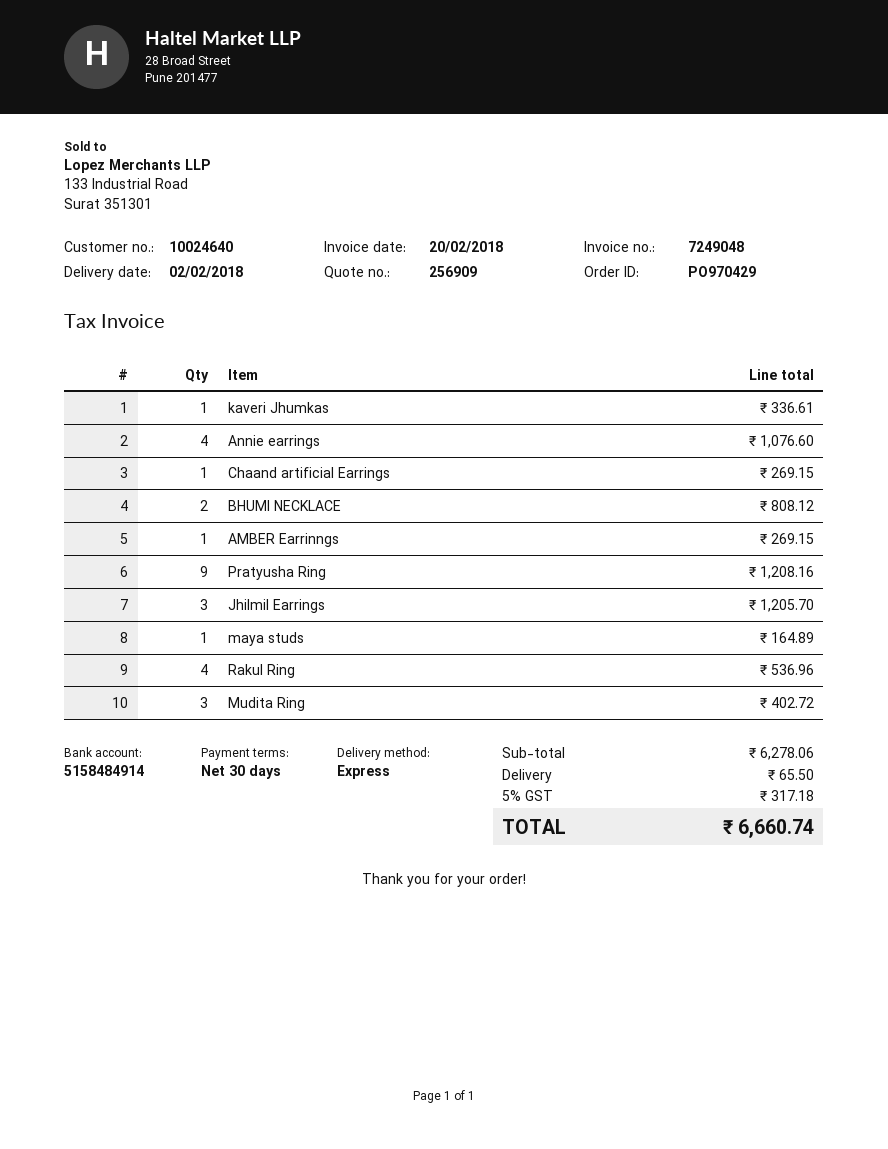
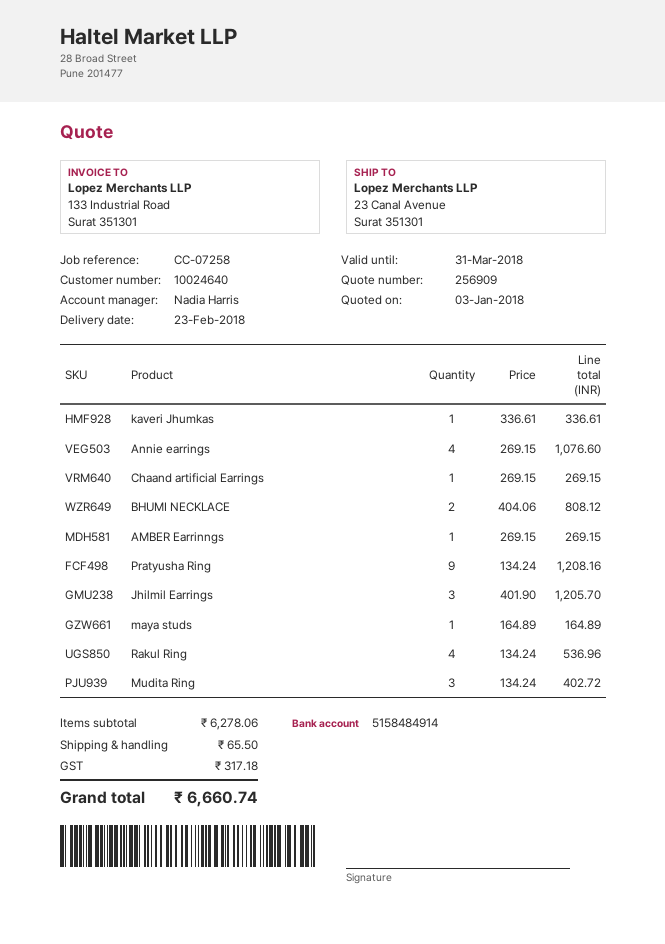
delivery date: 2018-02-02 -> 2018-02-23

